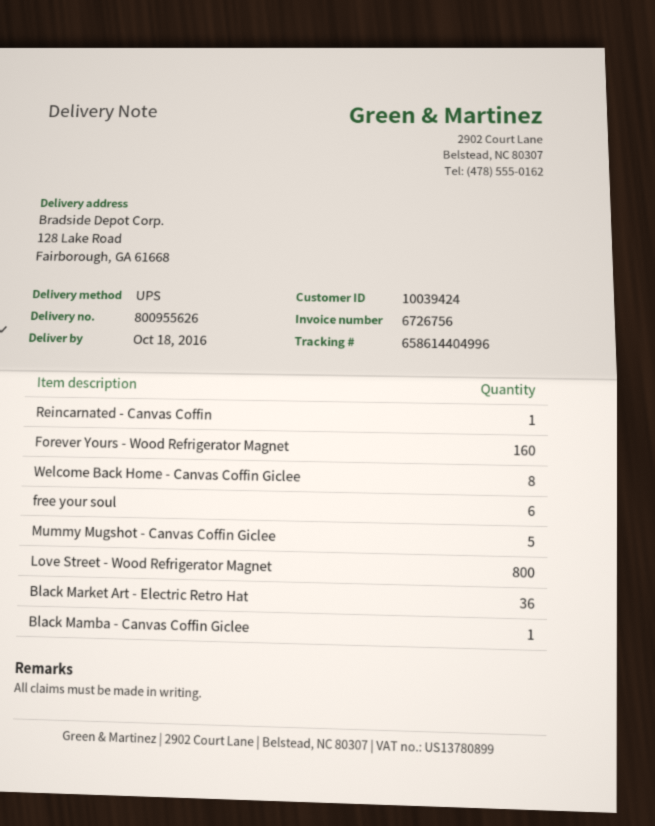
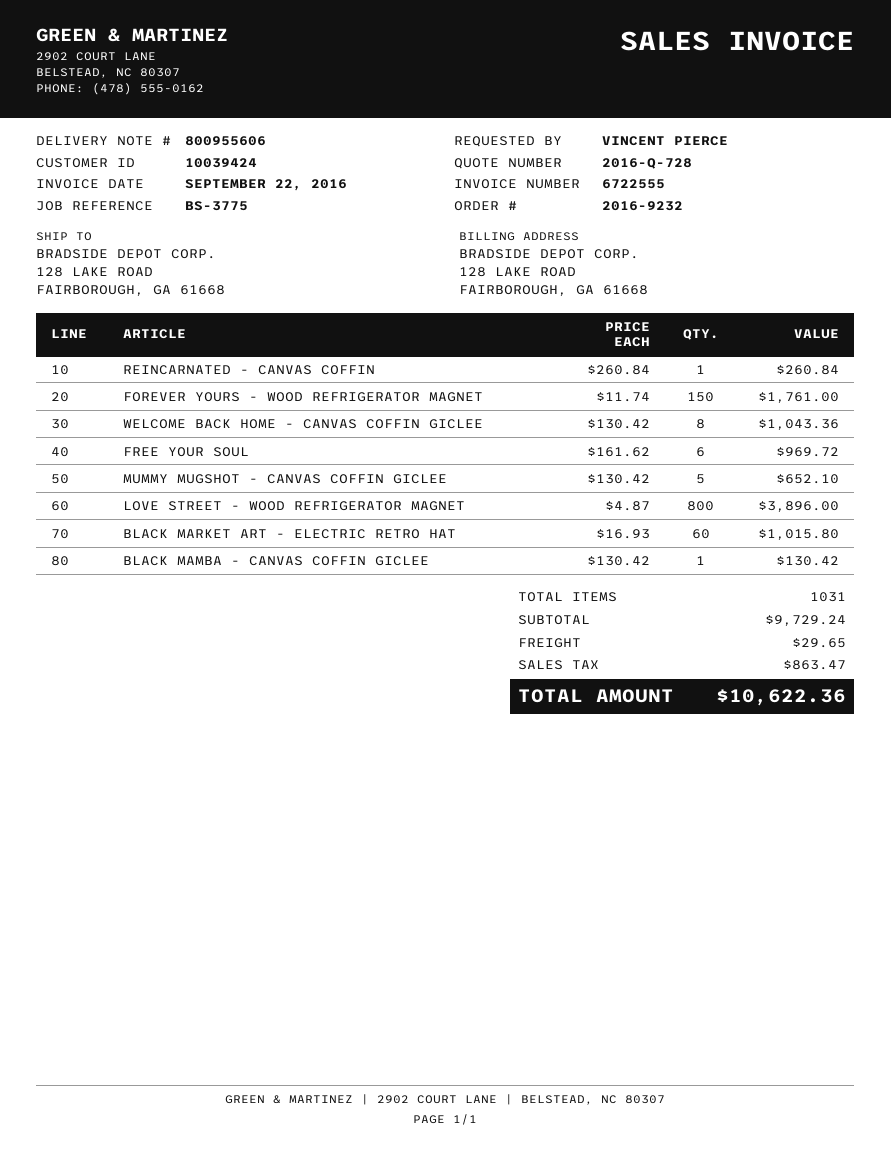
delivery note number: 800955626 -> 800955606
invoice number: 6726756 -> 6722555
Forever Yours - Wood Refrigerator Magnet: 160 -> 150
Black Market Art - Electric Retro Hat: 36 -> 60

